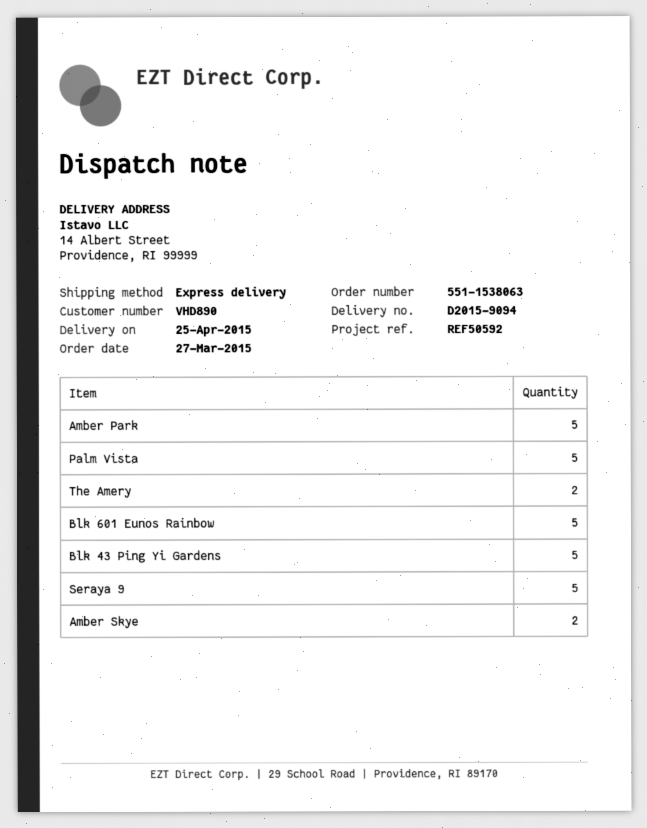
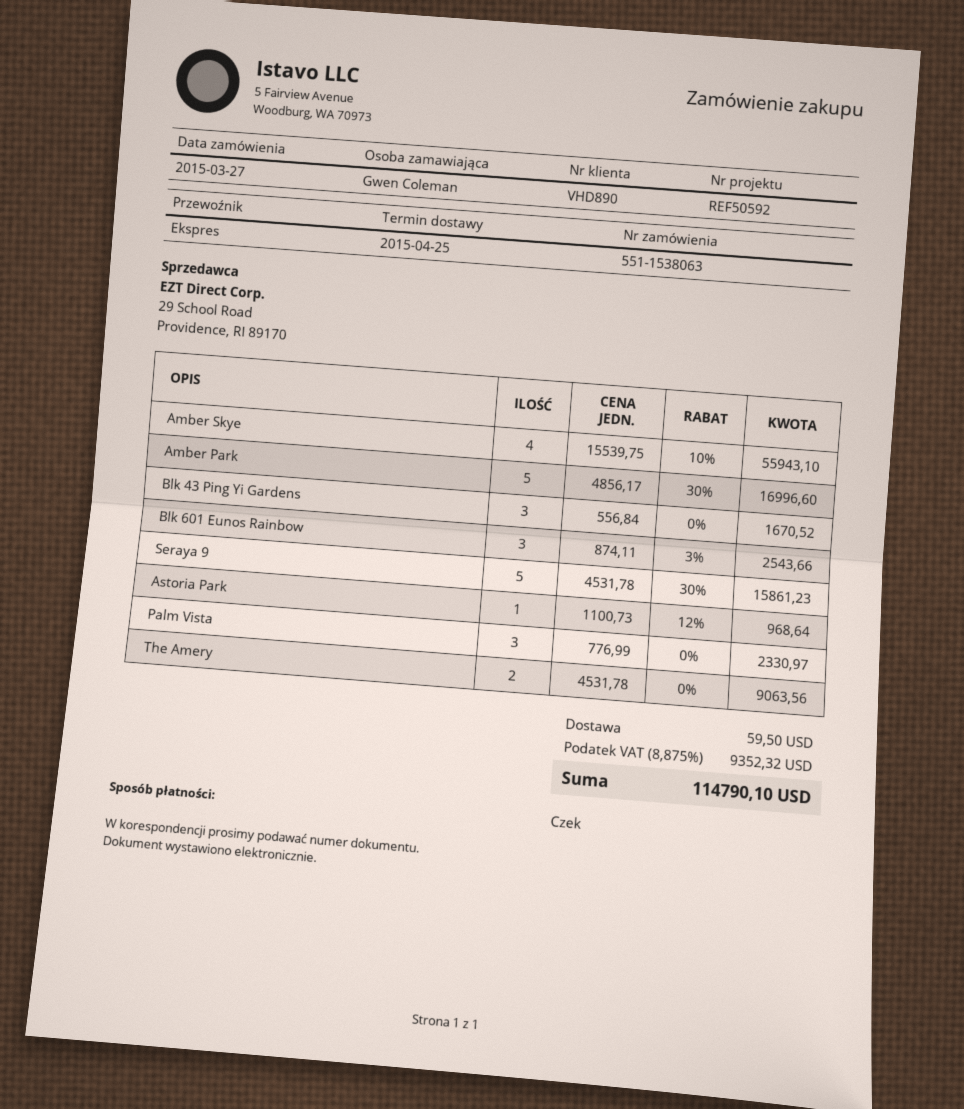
Palm Vista: 5 -> 3
Blk 601 Eunos Rainbow: 5 -> 3
Blk 43 Ping Yi Gardens: 5 -> 3
Amber Skye: 2 -> 4
Astoria Park: none -> 1

